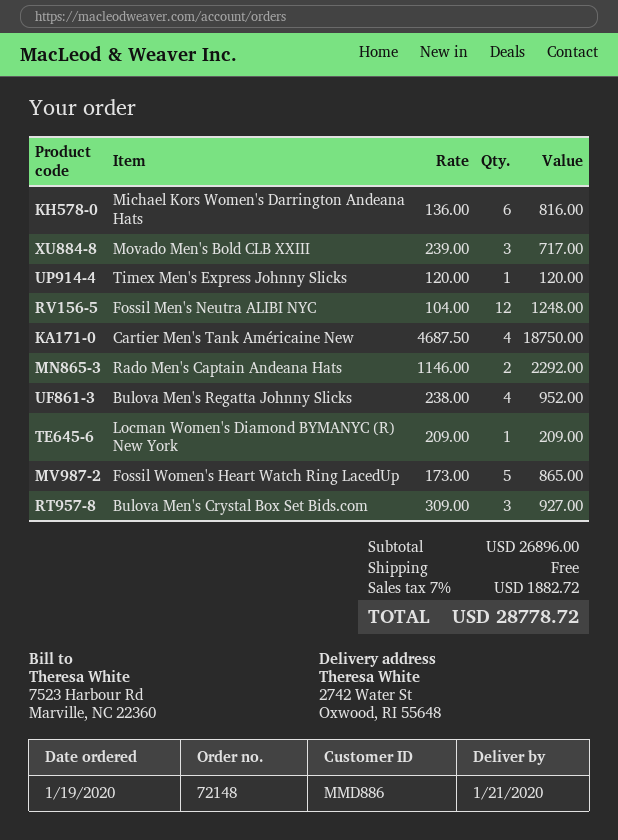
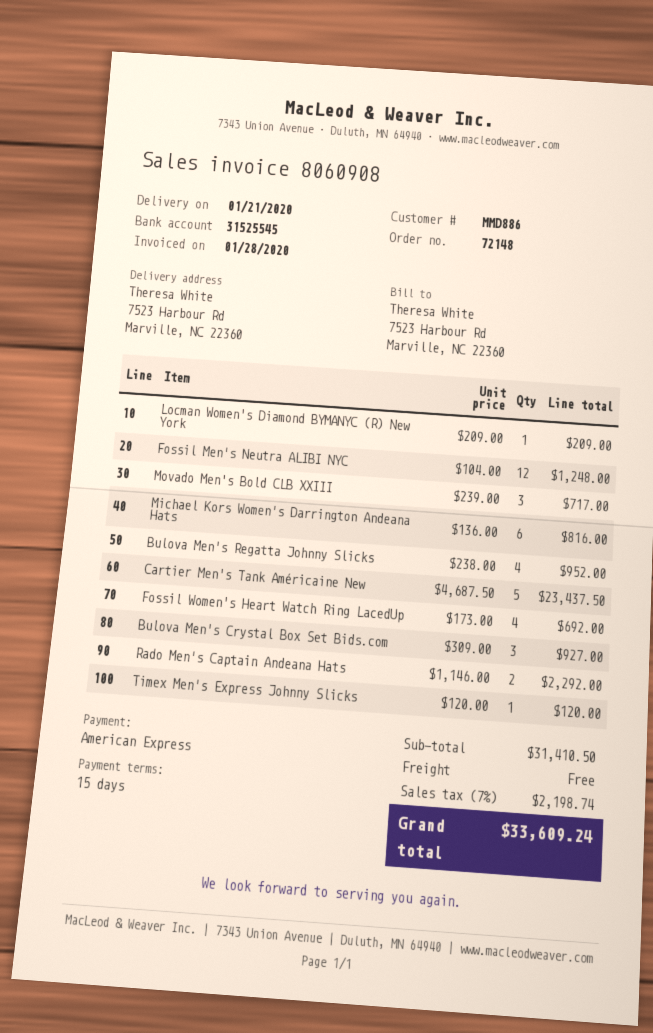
ship to: 2742 Water St, Oxwood, RI 55648 -> 7523 Harbour Rd, Marville, NC 22360
Cartier Men's Tank Américaine New: 4 x 4687.50 = 18750.00 -> 5 x 4687.50 = 23437.50
Fossil Women's Heart Watch Ring LacedUp: 5 x 173.00 = 865.00 -> 4 x 173.00 = 692.00
subtotal: 26896.00 -> 31410.50
tax: 7% = 1882.72 -> 7% = 2198.74
total: 28778.72 -> 33609.24

